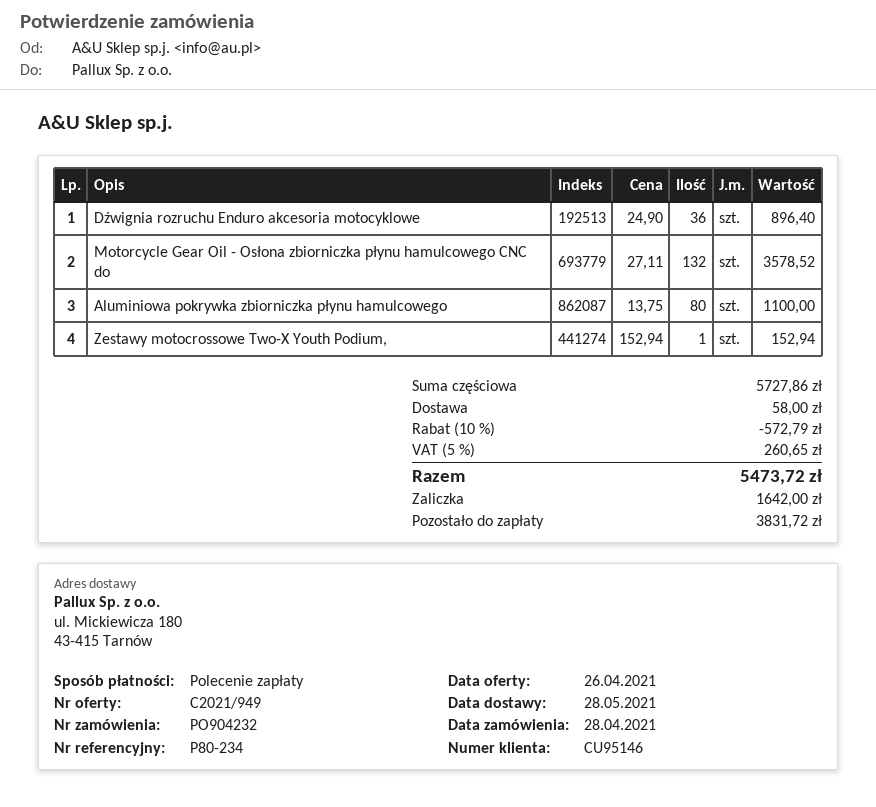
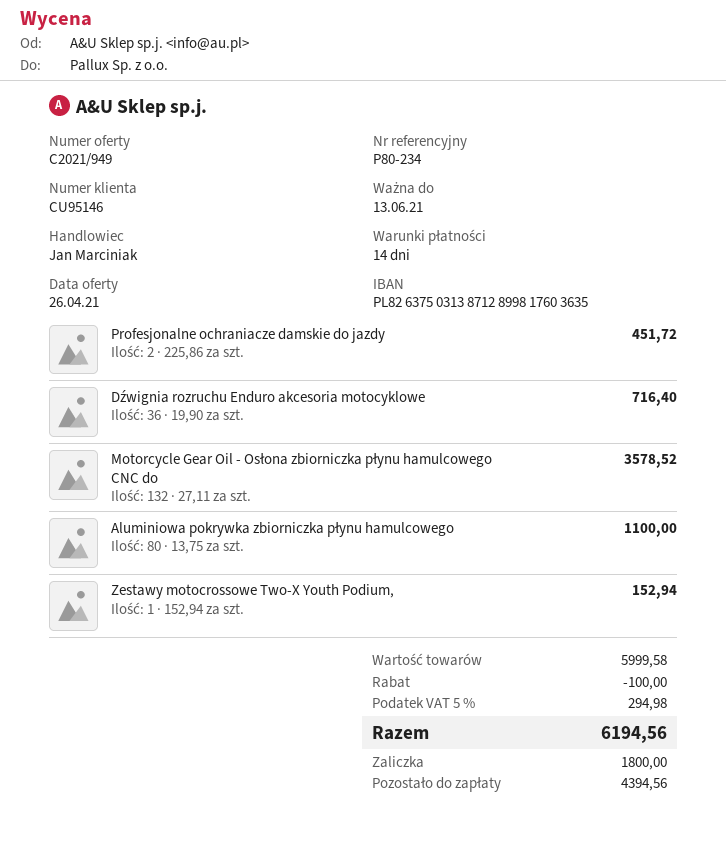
Dźwignia rozruchu Enduro akcesoria motocyklowe: 36 x 24.90 = 896.40 -> 36 x 19.90 = 716.40
Profesjonalne ochraniacze damskie do jazdy: none -> 2 x 225.86 = 451.72
subtotal: 5727.86 -> 5999.58
discount: 572.79 -> 100.00
shipping: 58.00 -> none
tax: 5% = 260.65 -> 5% = 294.98
total: 5473.72 -> 6194.56
deposit: 1642.00 -> 1800.00
balance: 3831.72 -> 4394.56

